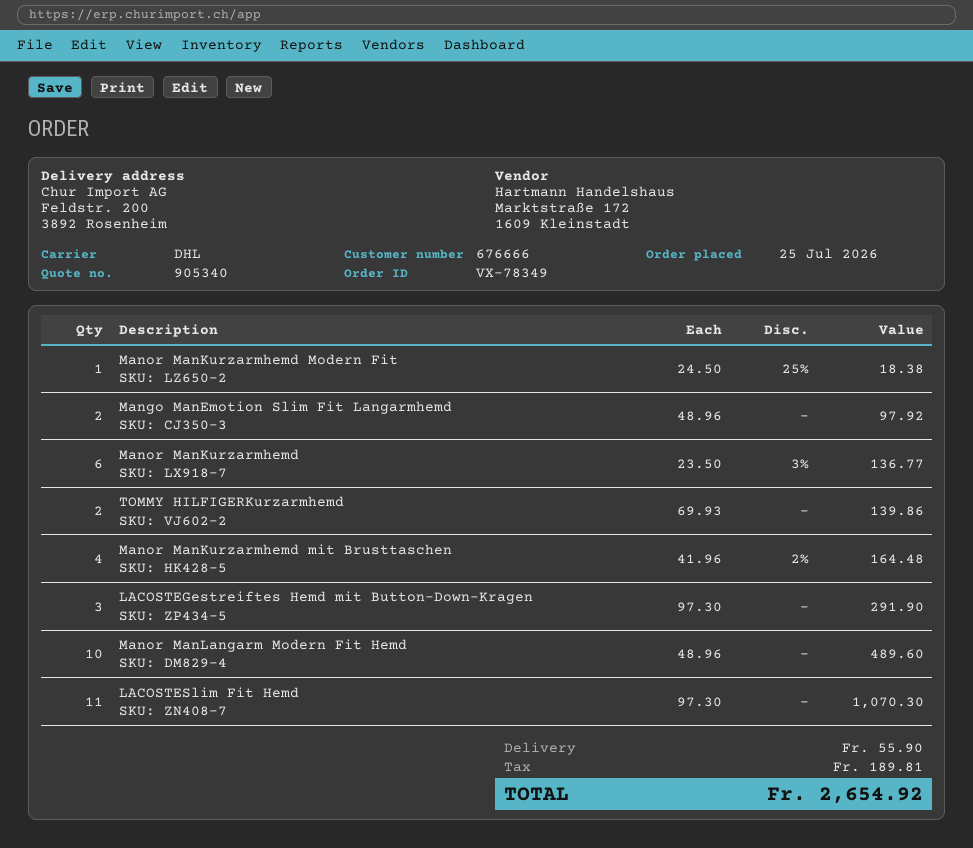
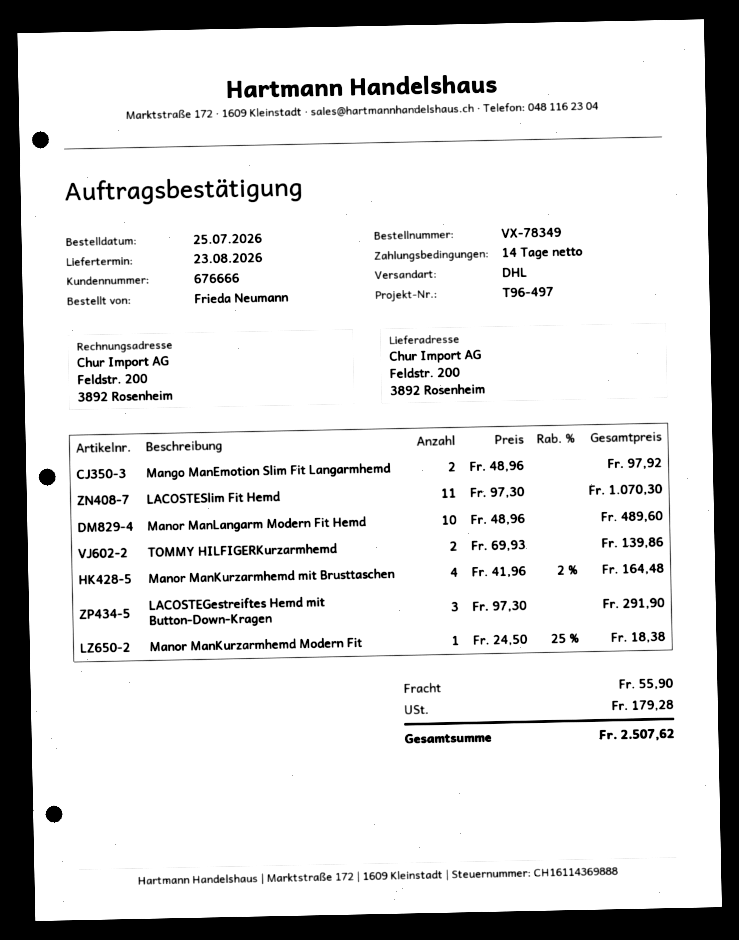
Manor ManKurzarmhemd: 6 x 23.50 - 3% = 136.77 -> none
tax: 189.81 -> 179.28
total: 2654.92 -> 2507.62

